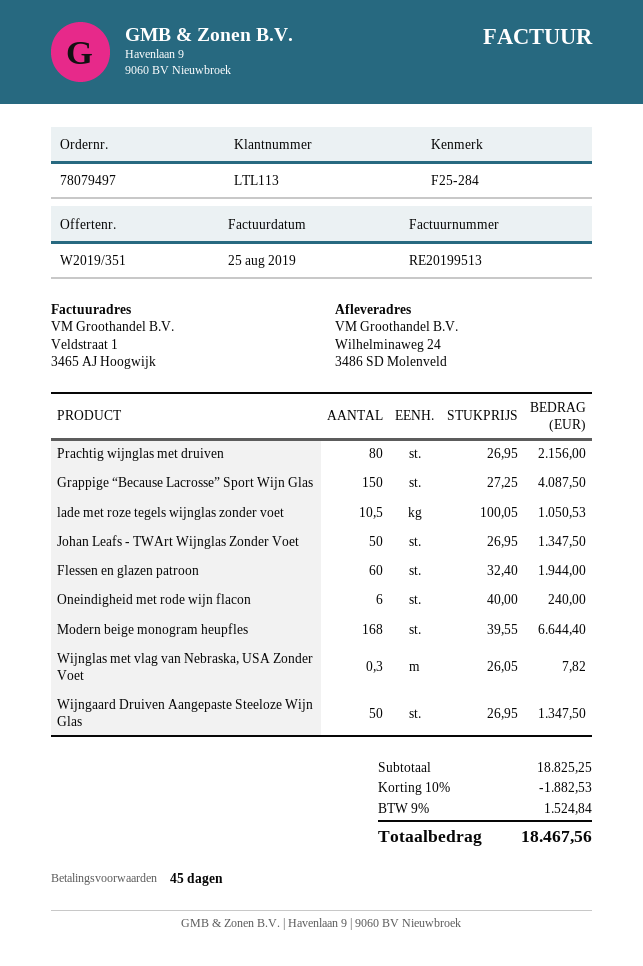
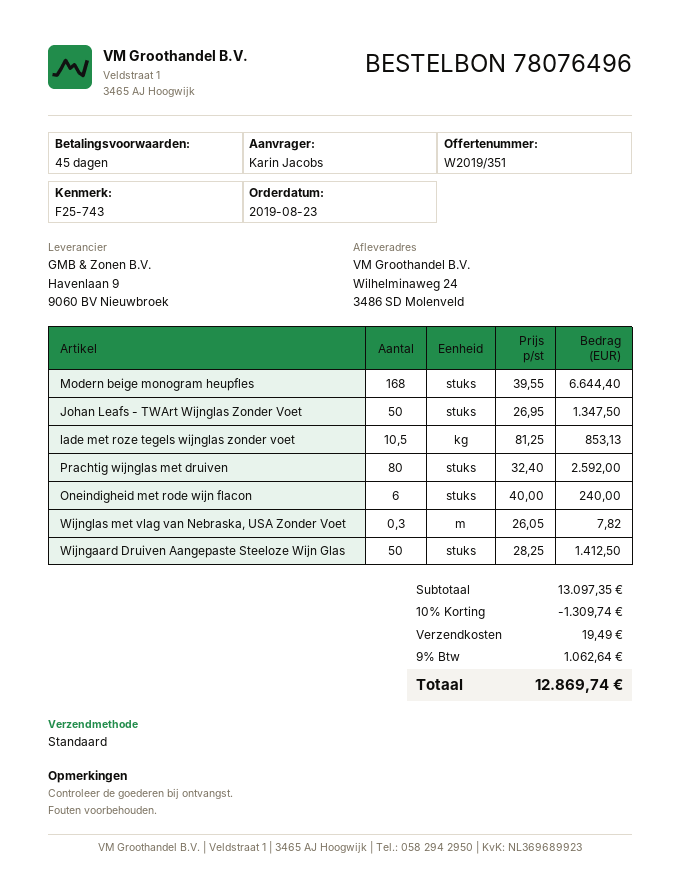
order number: 78079497 -> 78076496
reference: F25-284 -> F25-743
Prachtig wijnglas met druiven: 80 x 26.95 = 2156.00 -> 80 x 32.40 = 2592.00
Grappige “Because Lacrosse” Sport Wijn Glas: 150 x 27.25 = 4087.50 -> none
lade met roze tegels wijnglas zonder voet: 10.5 x 100.05 = 1050.53 -> 10.5 x 81.25 = 853.13
Flessen en glazen patroon: 60 x 32.40 = 1944.00 -> none
Wijngaard Druiven Aangepaste Steeloze Wijn Glas: 50 x 26.95 = 1347.50 -> 50 x 28.25 = 1412.50
subtotal: 18825.25 -> 13097.35
discount: 10% = 1882.53 -> 10% = 1309.74
shipping: none -> 19.49
tax: 9% = 1524.84 -> 9% = 1062.64
total: 18467.56 -> 12869.74

